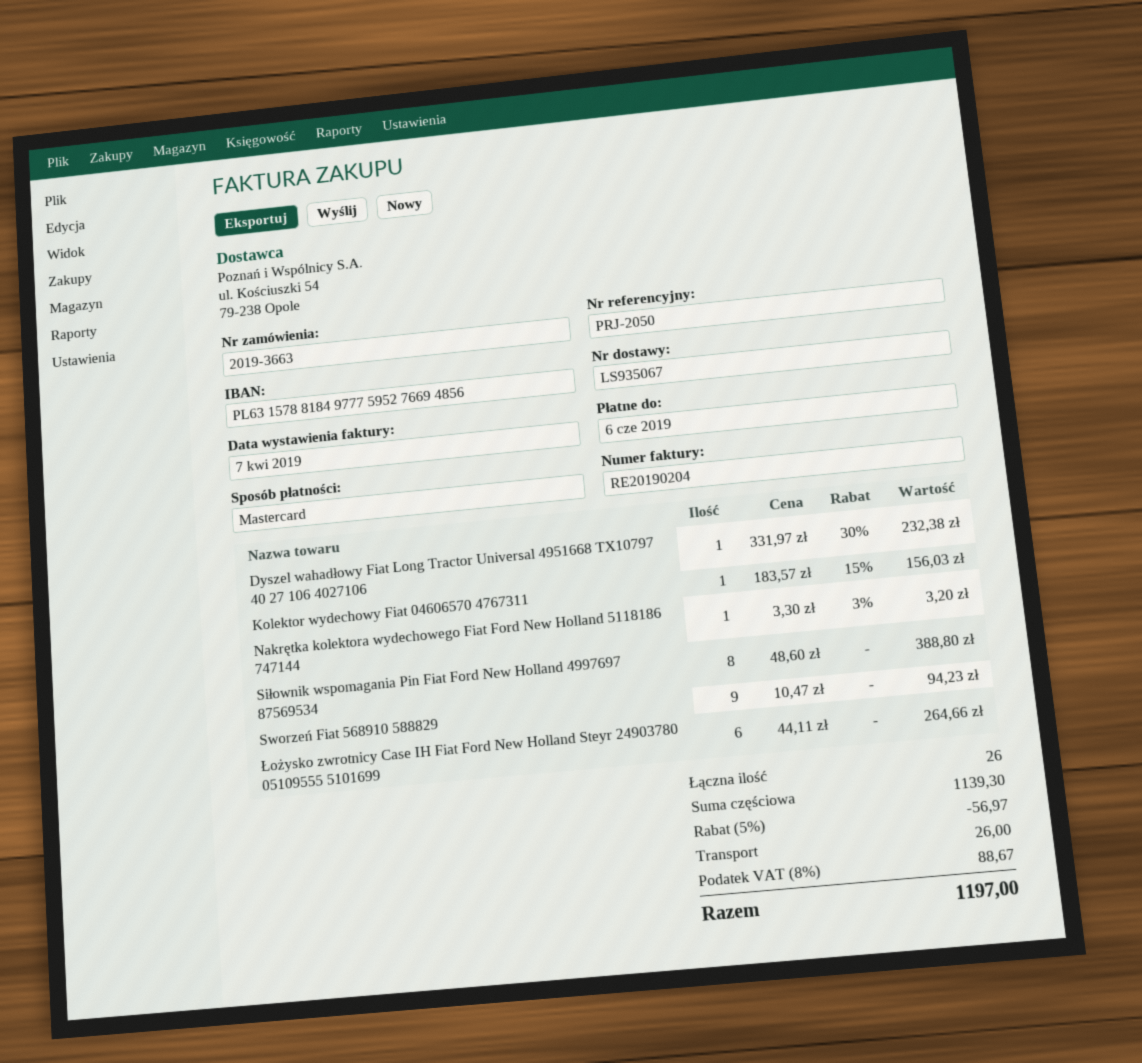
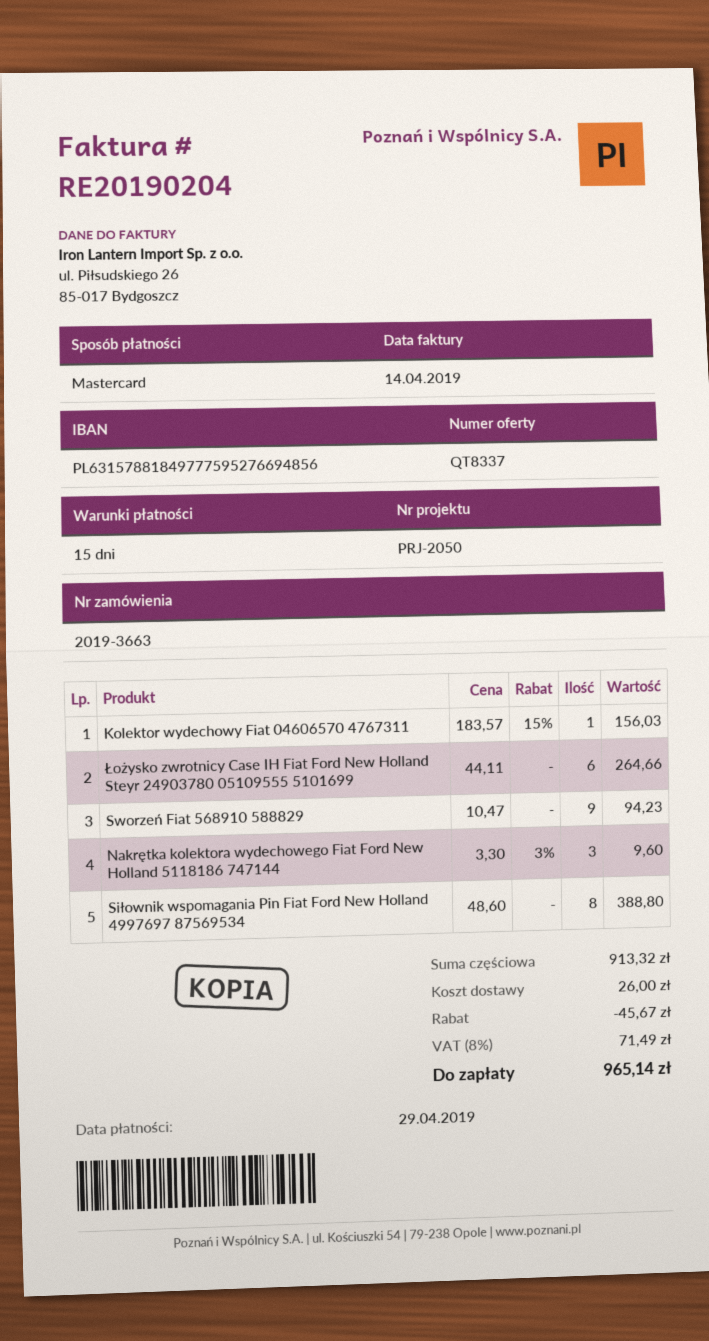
invoice date: 2019-04-07 -> 2019-04-14
due date: 2019-06-06 -> 2019-04-29
Dyszel wahadłowy Fiat Long Tractor Universal 4951668 TX10797 40 27 106 4027106: 1 x 331.97 - 30% = 232.38 -> none
Nakrętka kolektora wydechowego Fiat Ford New Holland 5118186 747144: 1 x 3.30 - 3% = 3.20 -> 3 x 3.30 - 3% = 9.60
subtotal: 1139.30 -> 913.32
discount: 56.97 -> 45.67
tax: 8% = 88.67 -> 8% = 71.49
total: 1197.00 -> 965.14

